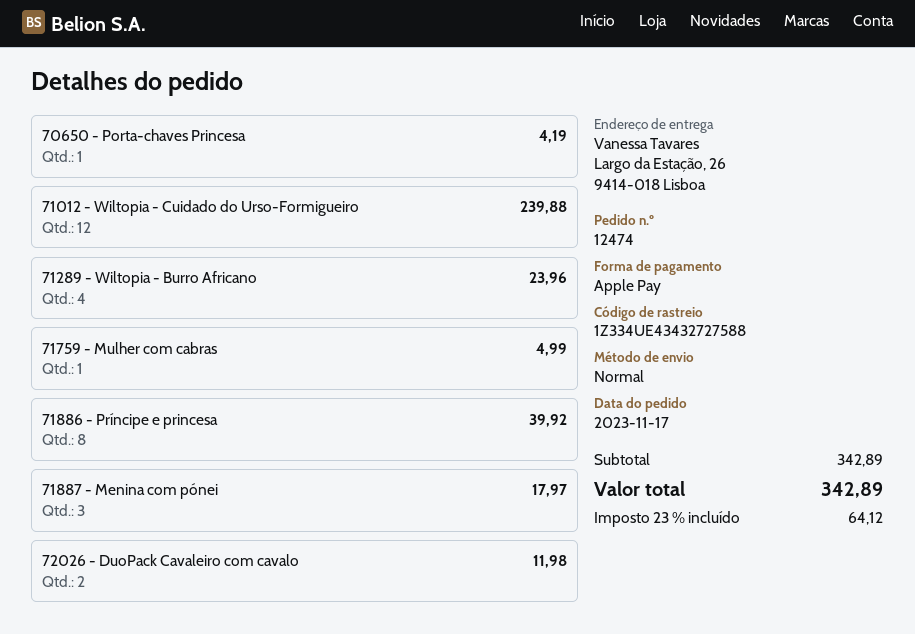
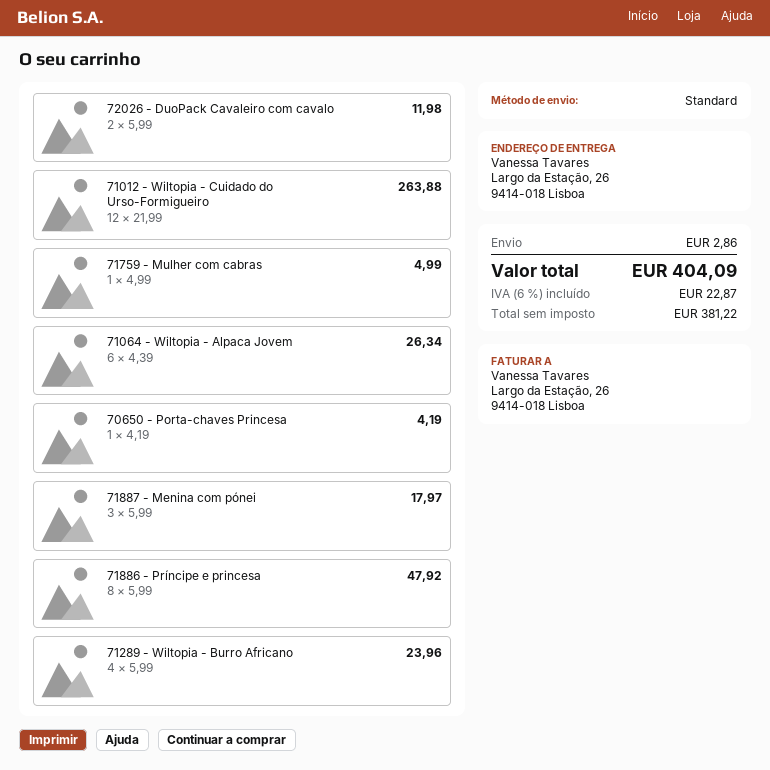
71012 - Wiltopia - Cuidado do Urso-Formigueiro: 12 for 239.88 -> 12 for 263.88
71886 - Príncipe e princesa: 8 for 39.92 -> 8 for 47.92
71064 - Wiltopia - Alpaca Jovem: none -> 6 for 26.34
shipping: none -> 2.86
tax: 23% = 64.12 -> 6% = 22.87
total: 342.89 -> 404.09

